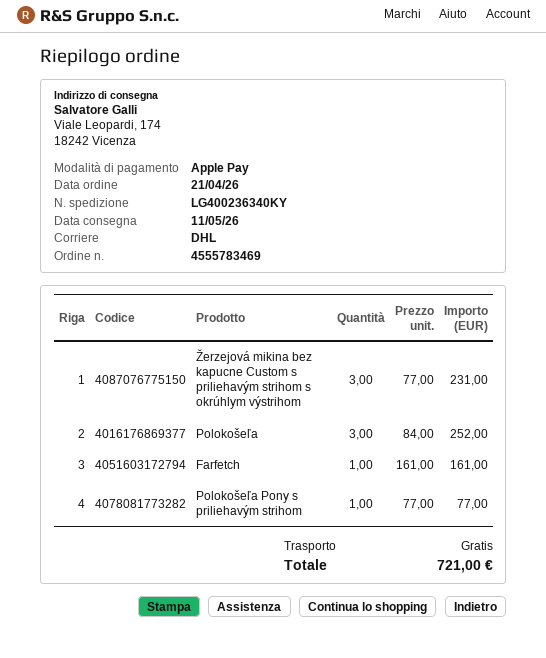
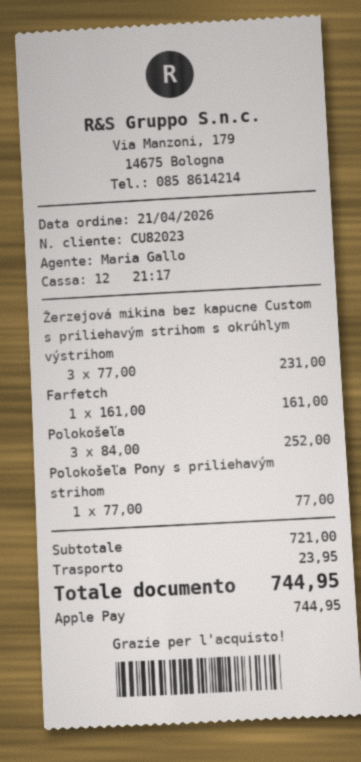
shipping: 0.00 -> 23.95
total: 721.00 -> 744.95

